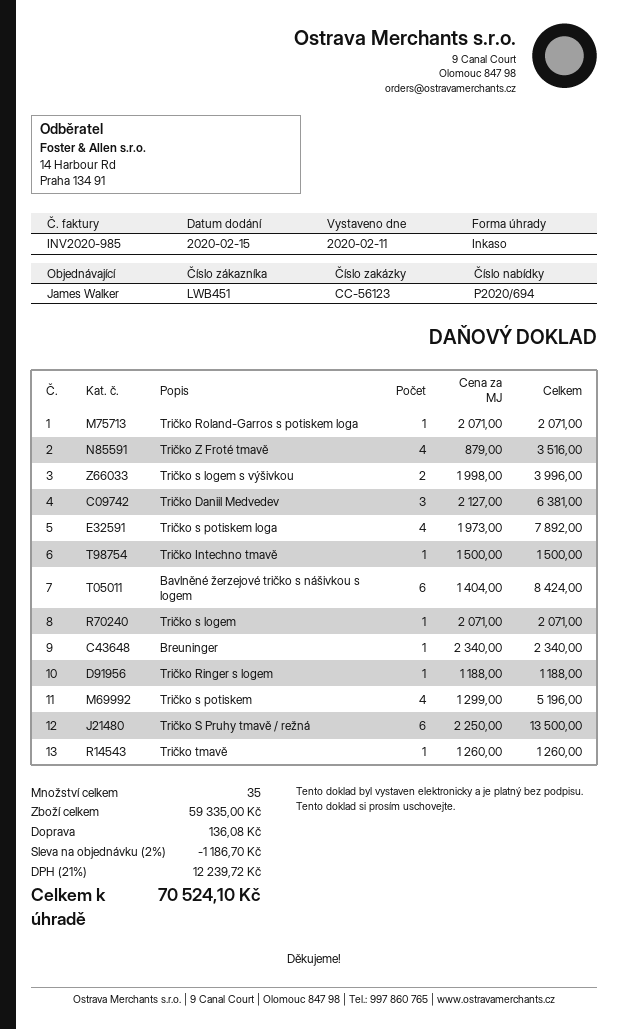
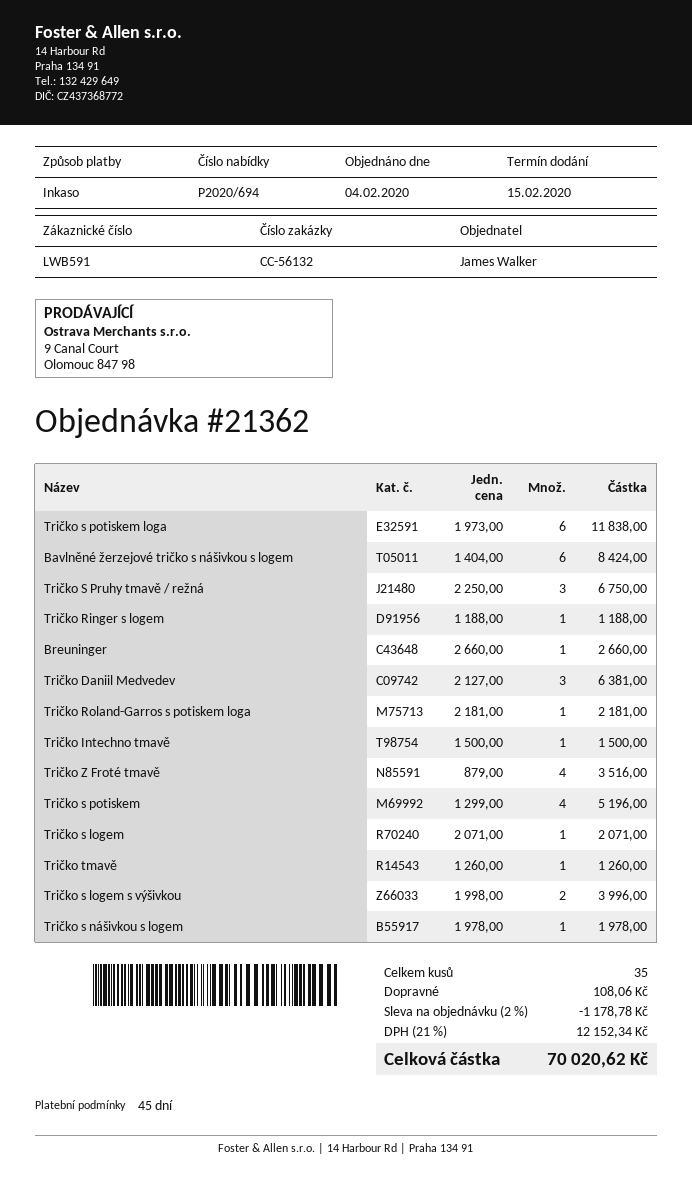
customer number: LWB451 -> LWB591
reference: CC-56123 -> CC-56132
Tričko Roland-Garros s potiskem loga: 1 x 2071.00 = 2071.00 -> 1 x 2181.00 = 2181.00
Tričko s potiskem loga: 4 x 1973.00 = 7892.00 -> 6 x 1973.00 = 11838.00
Breuninger: 1 x 2340.00 = 2340.00 -> 1 x 2660.00 = 2660.00
Tričko S Pruhy tmavě / režná: 6 x 2250.00 = 13500.00 -> 3 x 2250.00 = 6750.00
Tričko s nášivkou s logem: none -> 1 x 1978.00 = 1978.00
discount: 2% = 1186.70 -> 2% = 1178.78
shipping: 136.08 -> 108.06
tax: 21% = 12239.72 -> 21% = 12152.34
total: 70524.10 -> 70020.62

